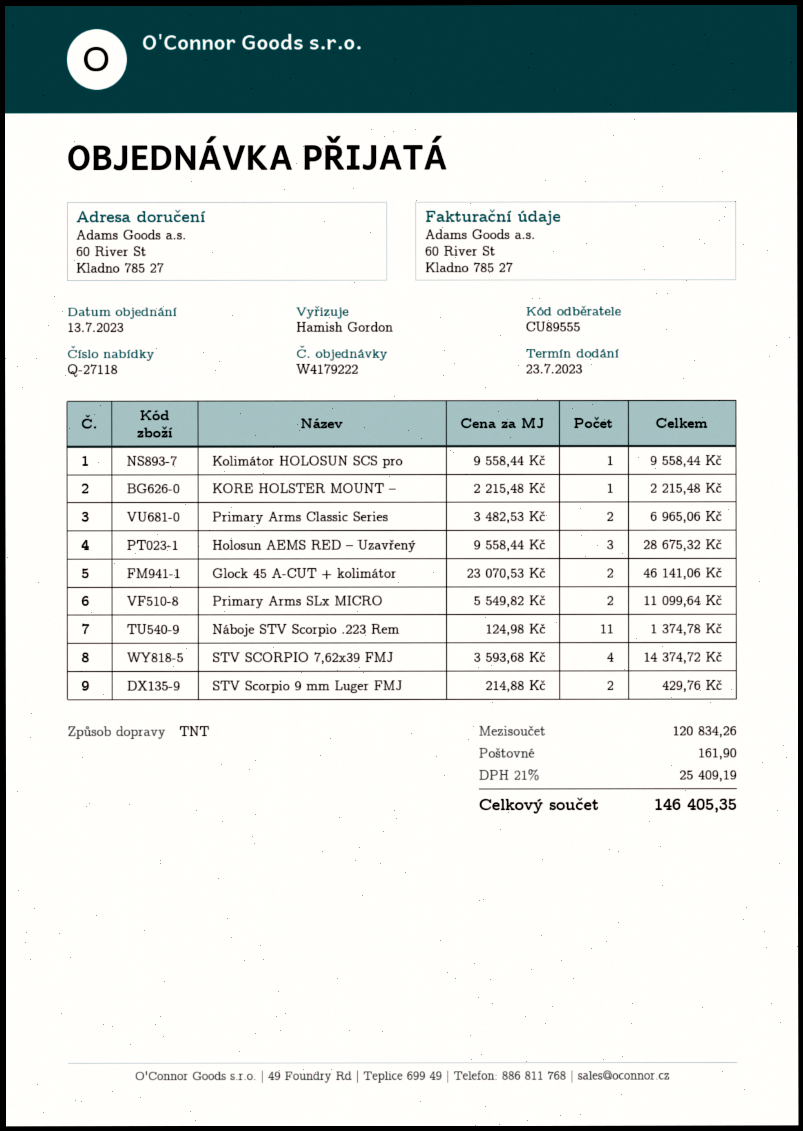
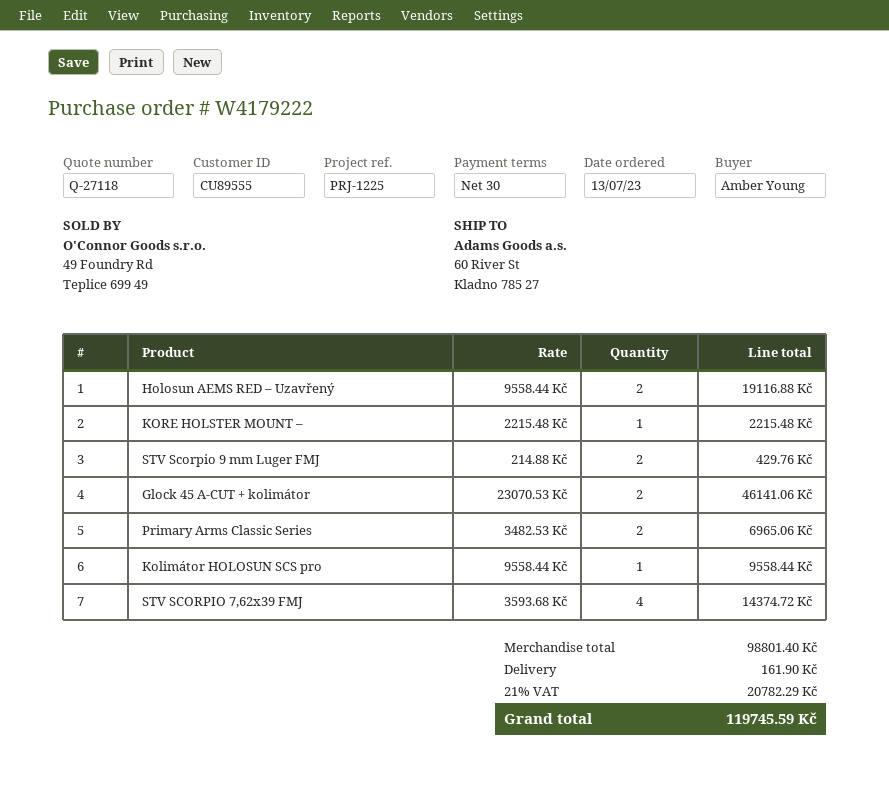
Holosun AEMS RED – Uzavřený: 3 x 9558.44 = 28675.32 -> 2 x 9558.44 = 19116.88
Primary Arms SLx MICRO: 2 x 5549.82 = 11099.64 -> none
Náboje STV Scorpio .223 Rem: 11 x 124.98 = 1374.78 -> none
subtotal: 120834.26 -> 98801.40
tax: 21% = 25409.19 -> 21% = 20782.29
total: 146405.35 -> 119745.59

